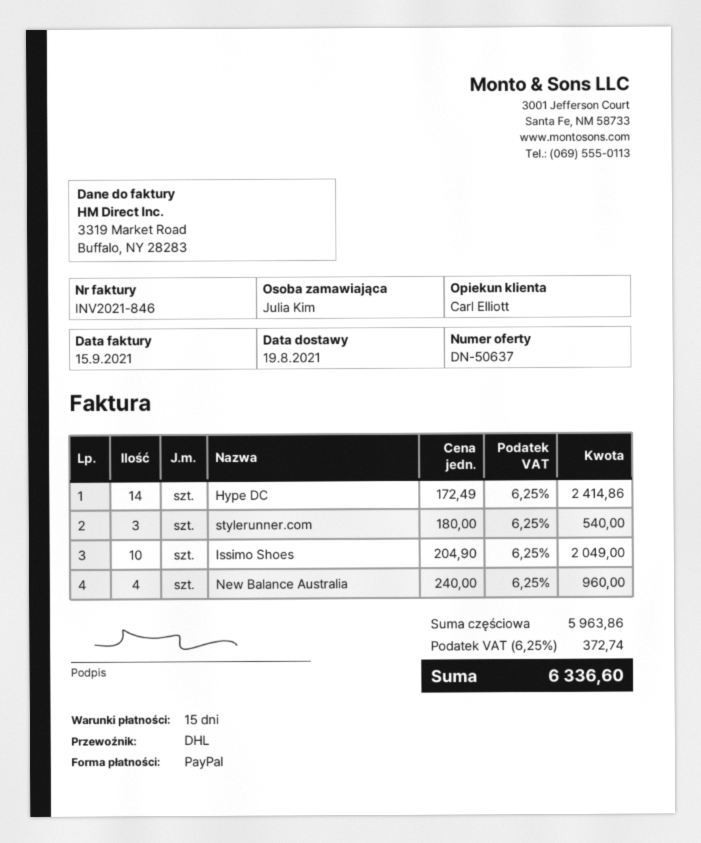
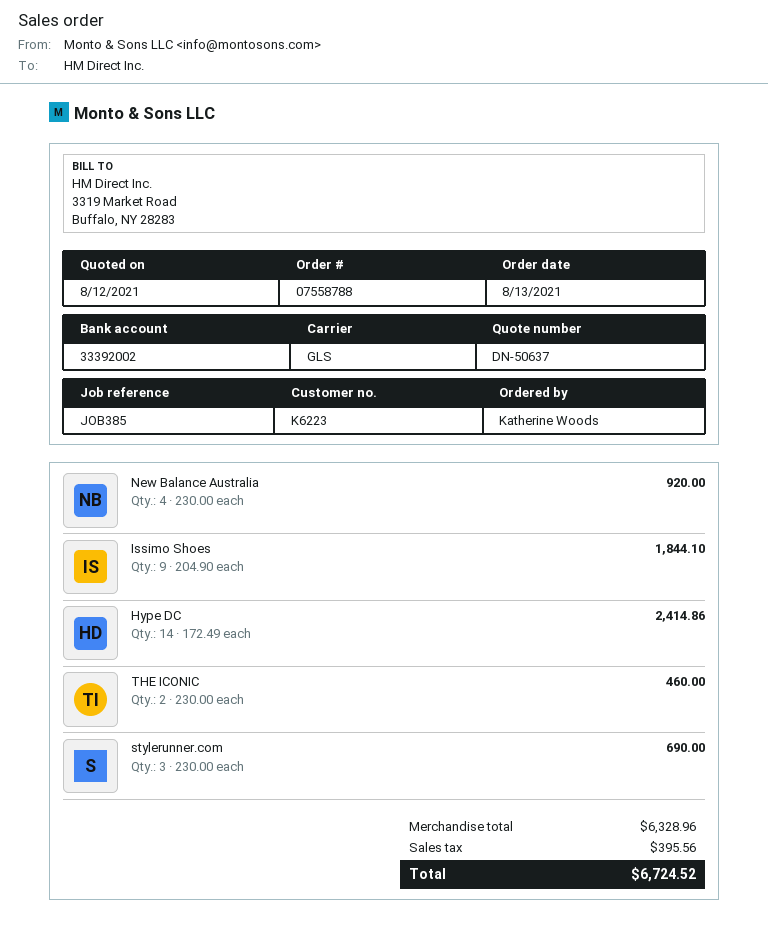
ordered by: Julia Kim -> Katherine Woods
shipping method: DHL -> GLS
stylerunner.com: 3 x 180.00 = 540.00 -> 3 x 230.00 = 690.00
Issimo Shoes: 10 x 204.90 = 2049.00 -> 9 x 204.90 = 1844.10
New Balance Australia: 4 x 240.00 = 960.00 -> 4 x 230.00 = 920.00
THE ICONIC: none -> 2 x 230.00 = 460.00
subtotal: 5963.86 -> 6328.96
tax: 372.74 -> 395.56
total: 6336.60 -> 6724.52

